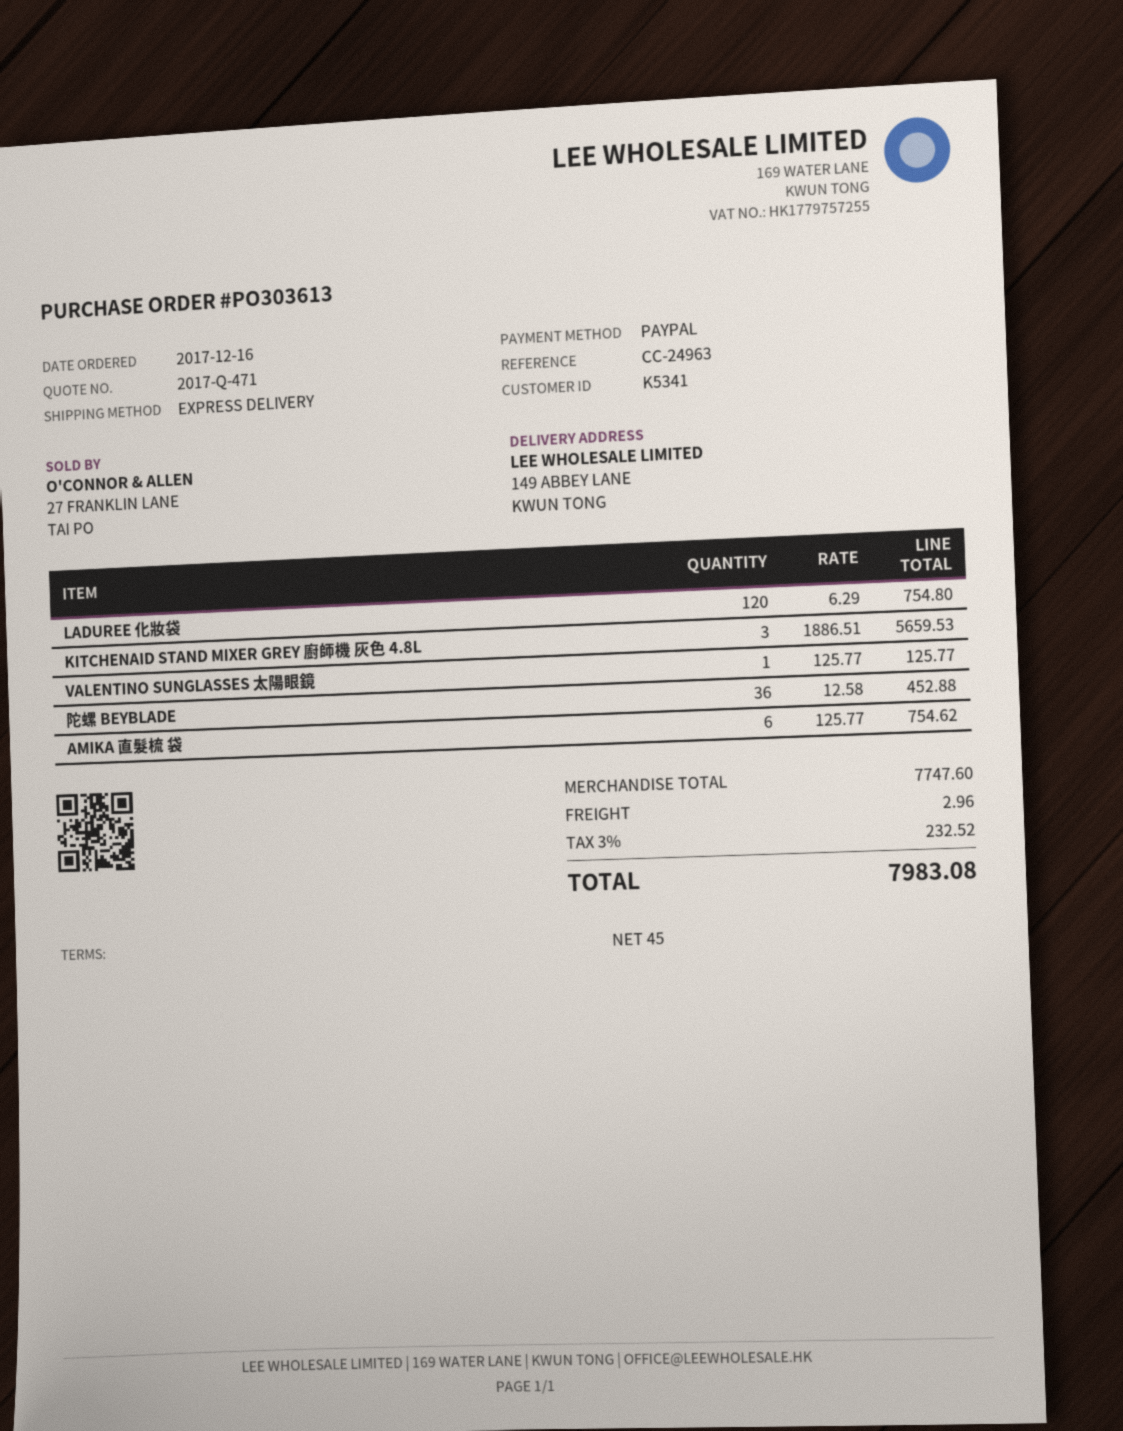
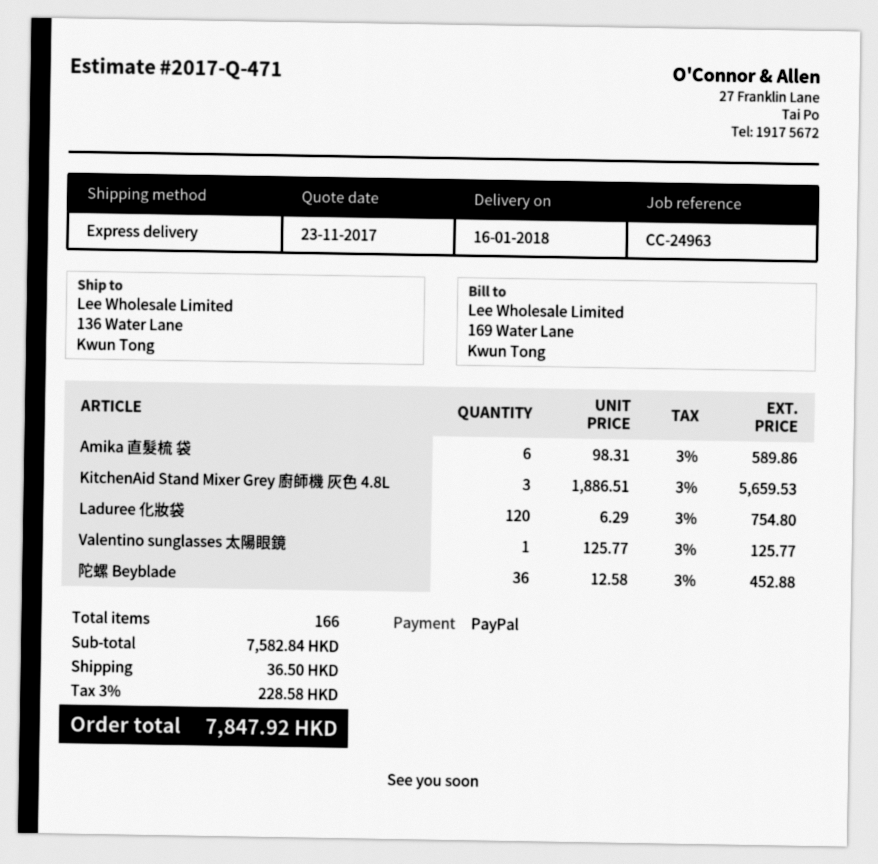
ship to: 149 ABBEY LANE, KWUN TONG -> 136 Water Lane, Kwun Tong
AMIKA 直髮梳 袋: 6 x 125.77 = 754.62 -> 6 x 98.31 = 589.86
subtotal: 7747.60 -> 7582.84
shipping: 2.96 -> 36.50
tax: 3% = 232.52 -> 3% = 228.58
total: 7983.08 -> 7847.92

